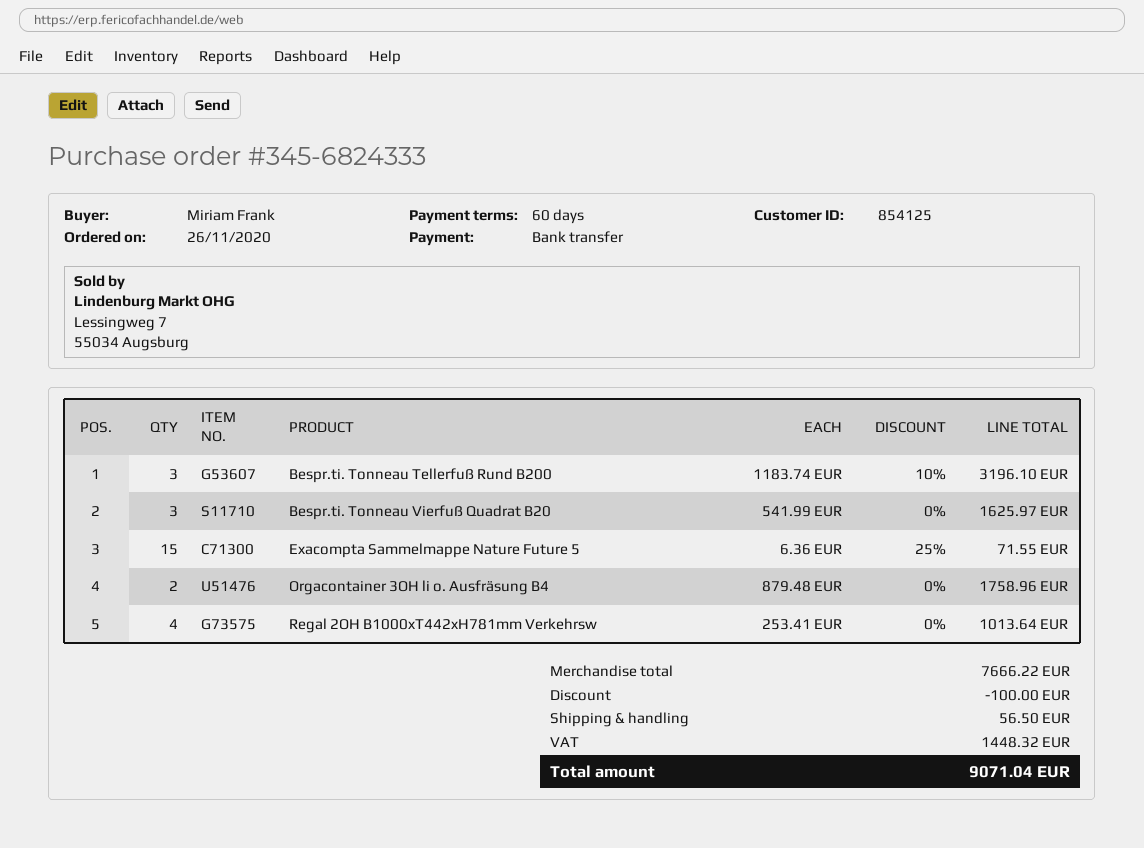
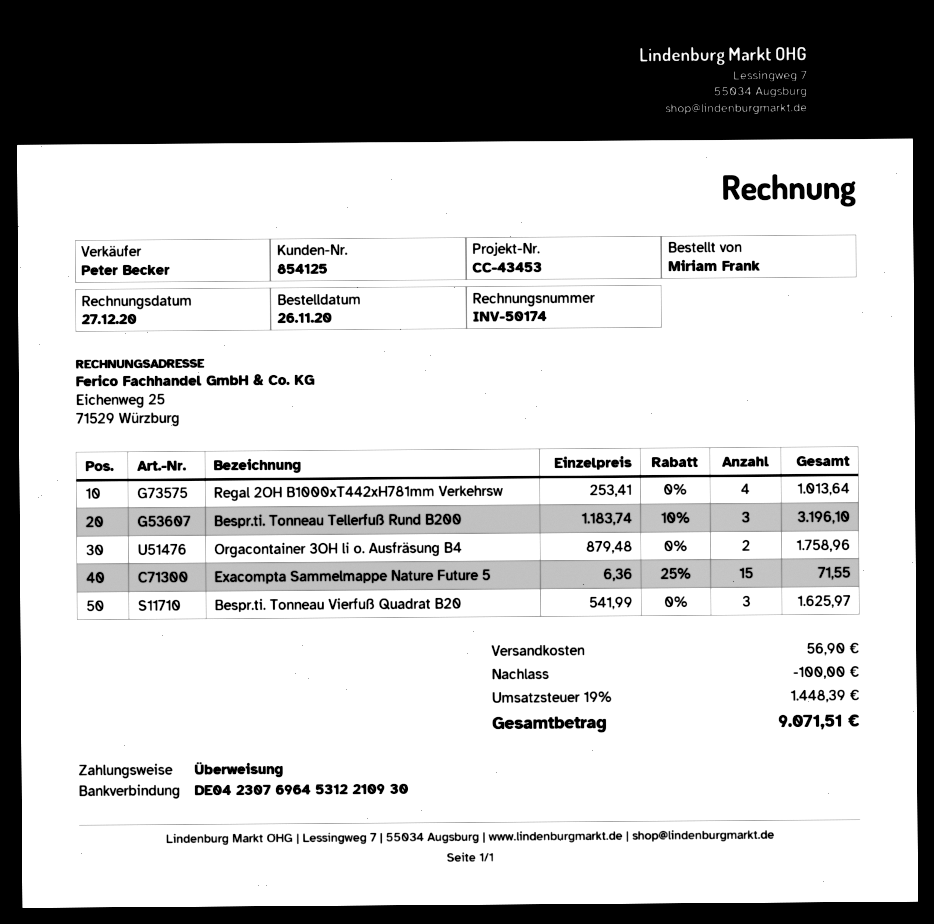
shipping: 56.50 -> 56.90
tax: 1448.32 -> 1448.39
total: 9071.04 -> 9071.51

